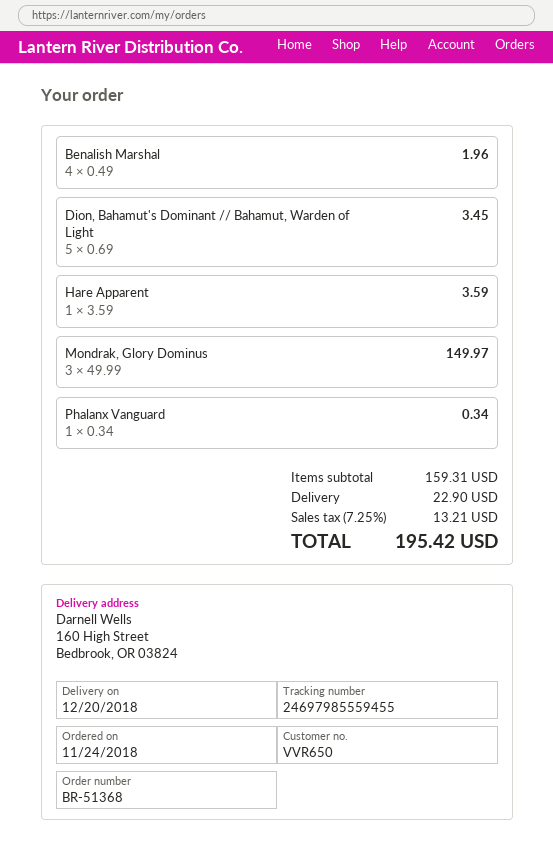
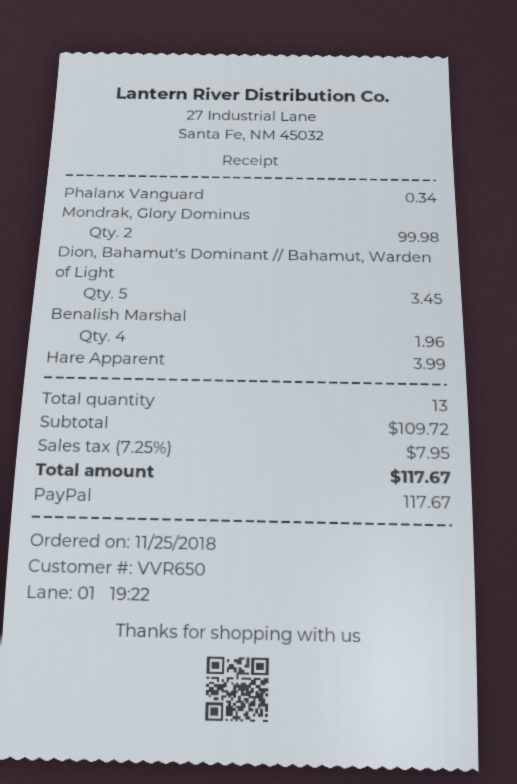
order date: 2018-11-24 -> 2018-11-25
Hare Apparent: 1 for 3.59 -> 1 for 3.99
Mondrak, Glory Dominus: 3 for 149.97 -> 2 for 99.98
subtotal: 159.31 -> 109.72
shipping: 22.90 -> none
tax: 7.25% = 13.21 -> 7.25% = 7.95
total: 195.42 -> 117.67

